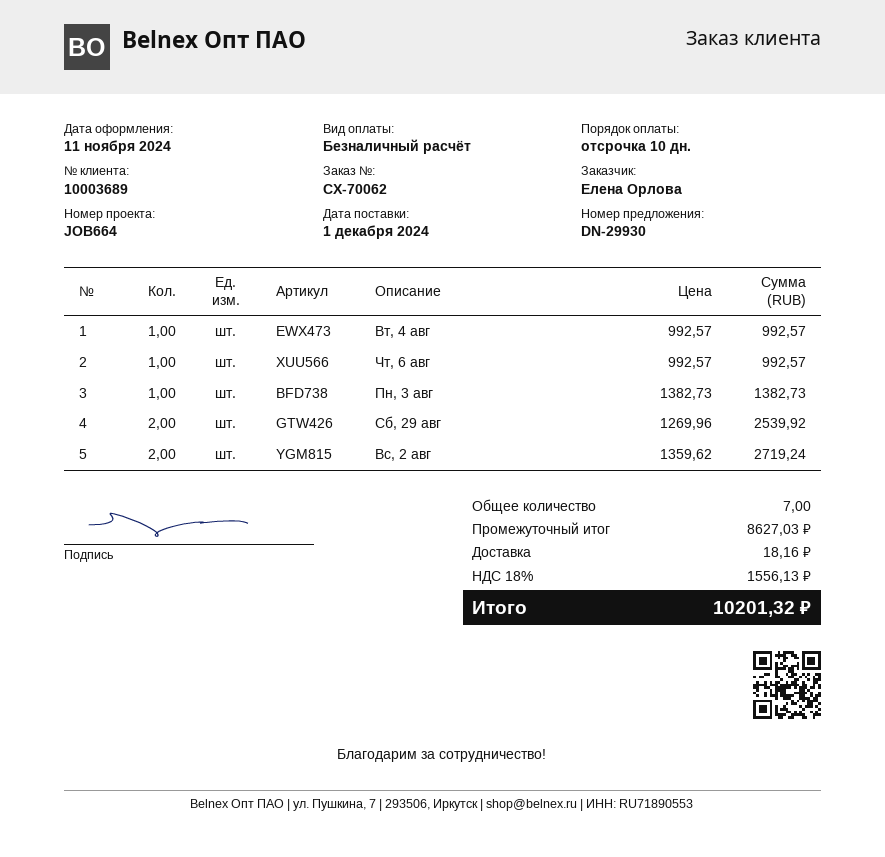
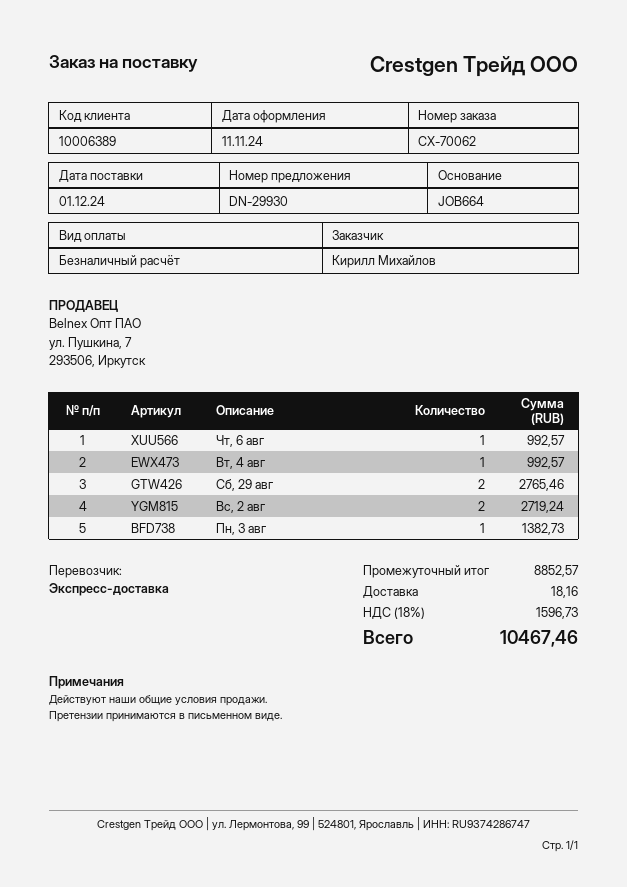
customer number: 10003689 -> 10006389
ordered by: Елена Орлова -> Кирилл Михайлов
Сб, 29 авг: 2 for 2539.92 -> 2 for 2765.46
subtotal: 8627.03 -> 8852.57
tax: 18% = 1556.13 -> 18% = 1596.73
total: 10201.32 -> 10467.46

